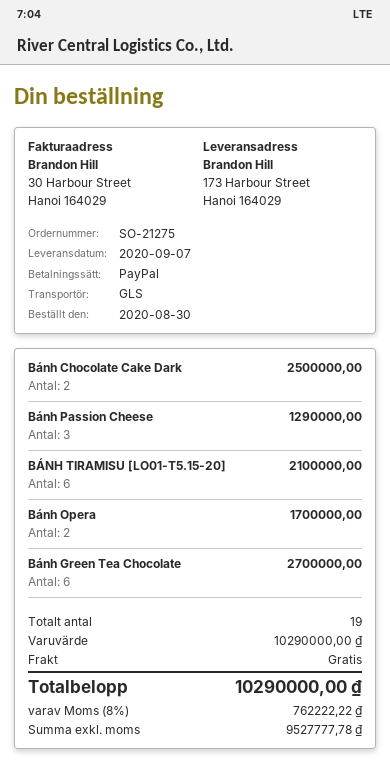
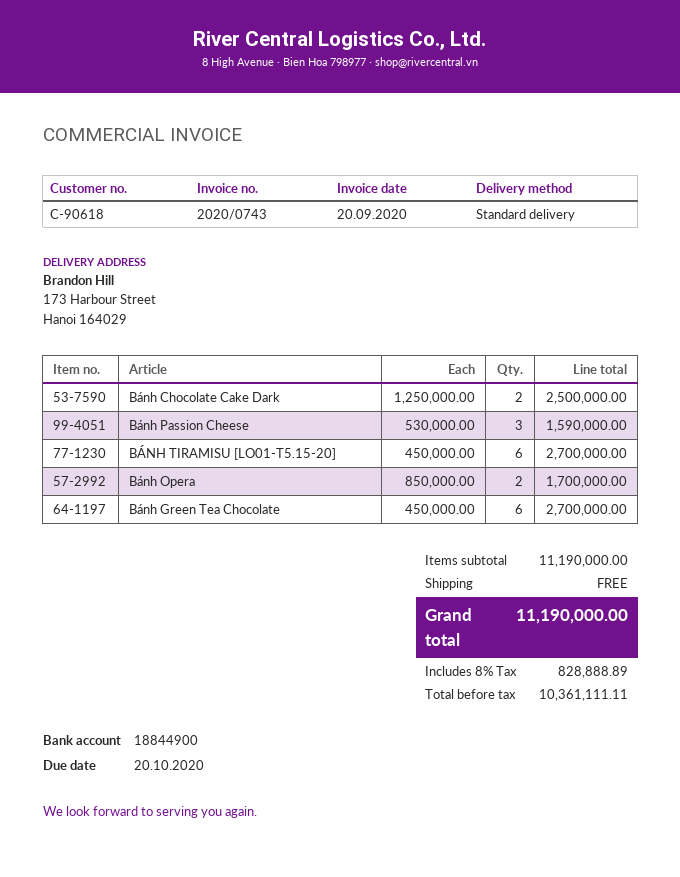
shipping method: GLS -> standard
Bánh Passion Cheese: 3 for 1290000.00 -> 3 for 1590000.00
BÁNH TIRAMISU [LO01-T5.15-20]: 6 for 2100000.00 -> 6 for 2700000.00
subtotal: 10290000.00 -> 11190000.00
net: 9527777.78 -> 10361111.11
tax: 8% = 762222.22 -> 8% = 828888.89
total: 10290000.00 -> 11190000.00

